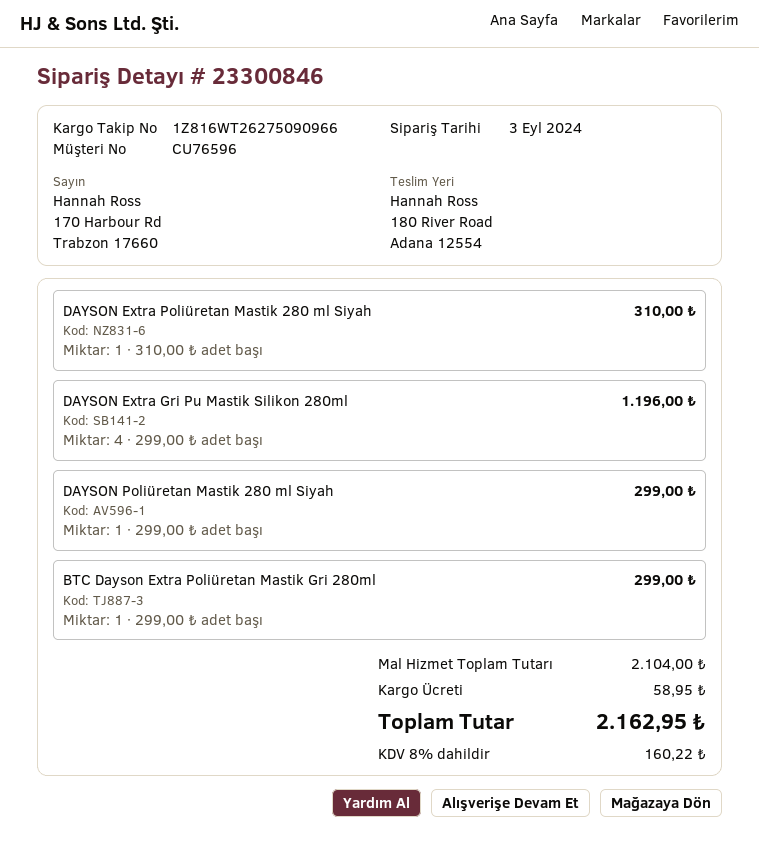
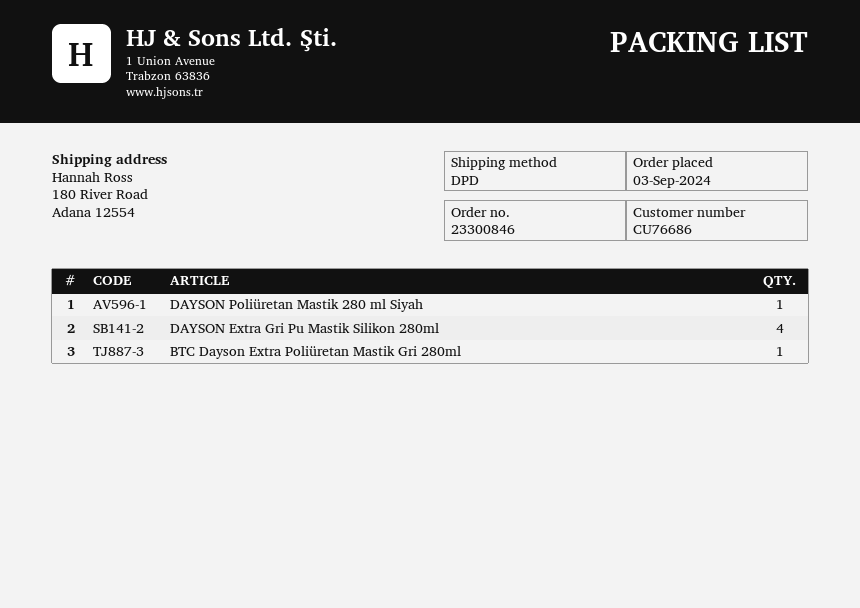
customer number: CU76596 -> CU76686
DAYSON Extra Poliüretan Mastik 280 ml Siyah: 1 -> none

